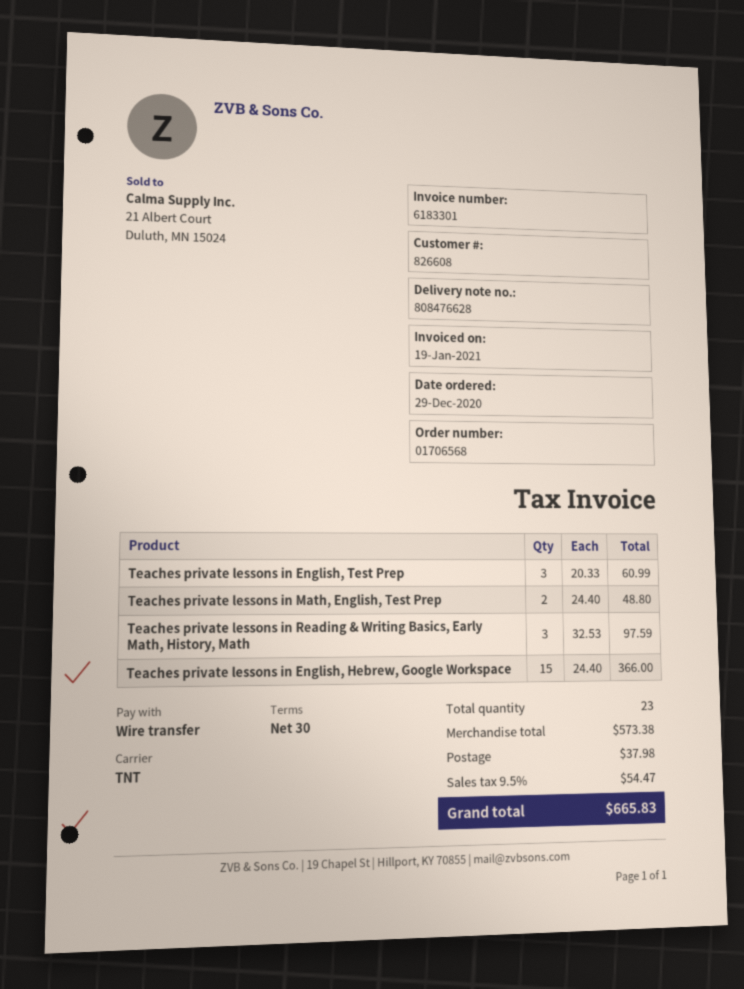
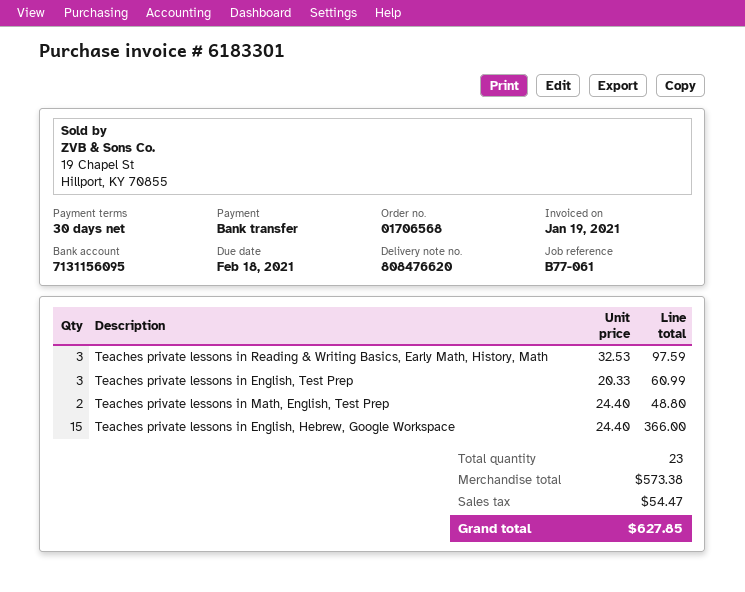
delivery note number: 808476628 -> 808476620
shipping: 37.98 -> none
total: 665.83 -> 627.85

